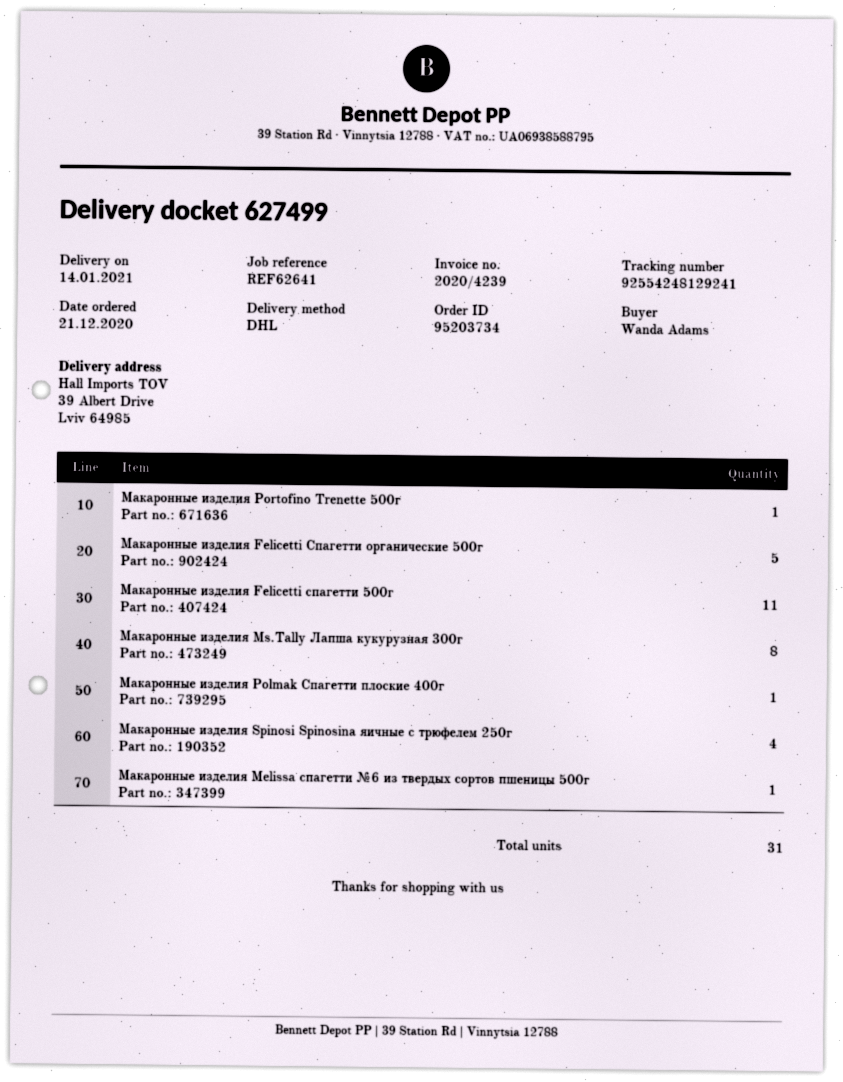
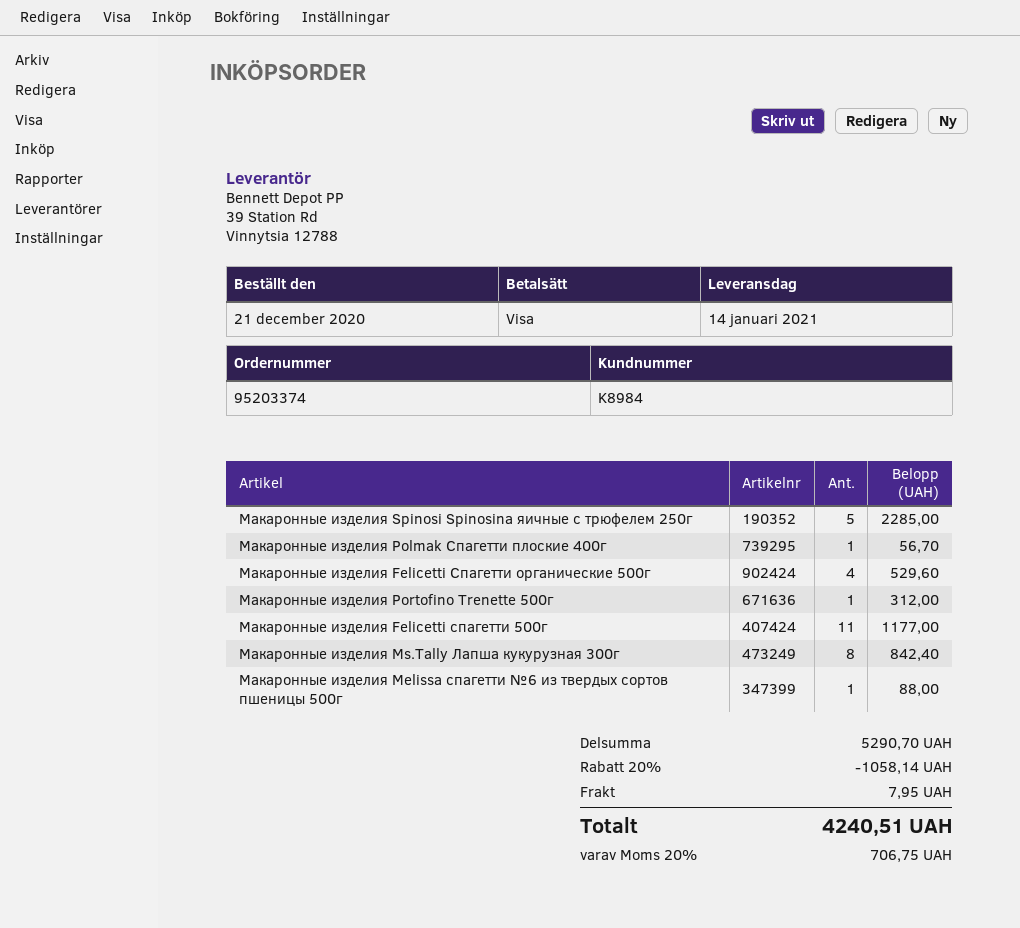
order number: 95203734 -> 95203374
Макаронные изделия Felicetti Спагетти органические 500г: 5 -> 4
Макаронные изделия Spinosi Spinosina яичные с трюфелем 250г: 4 -> 5

